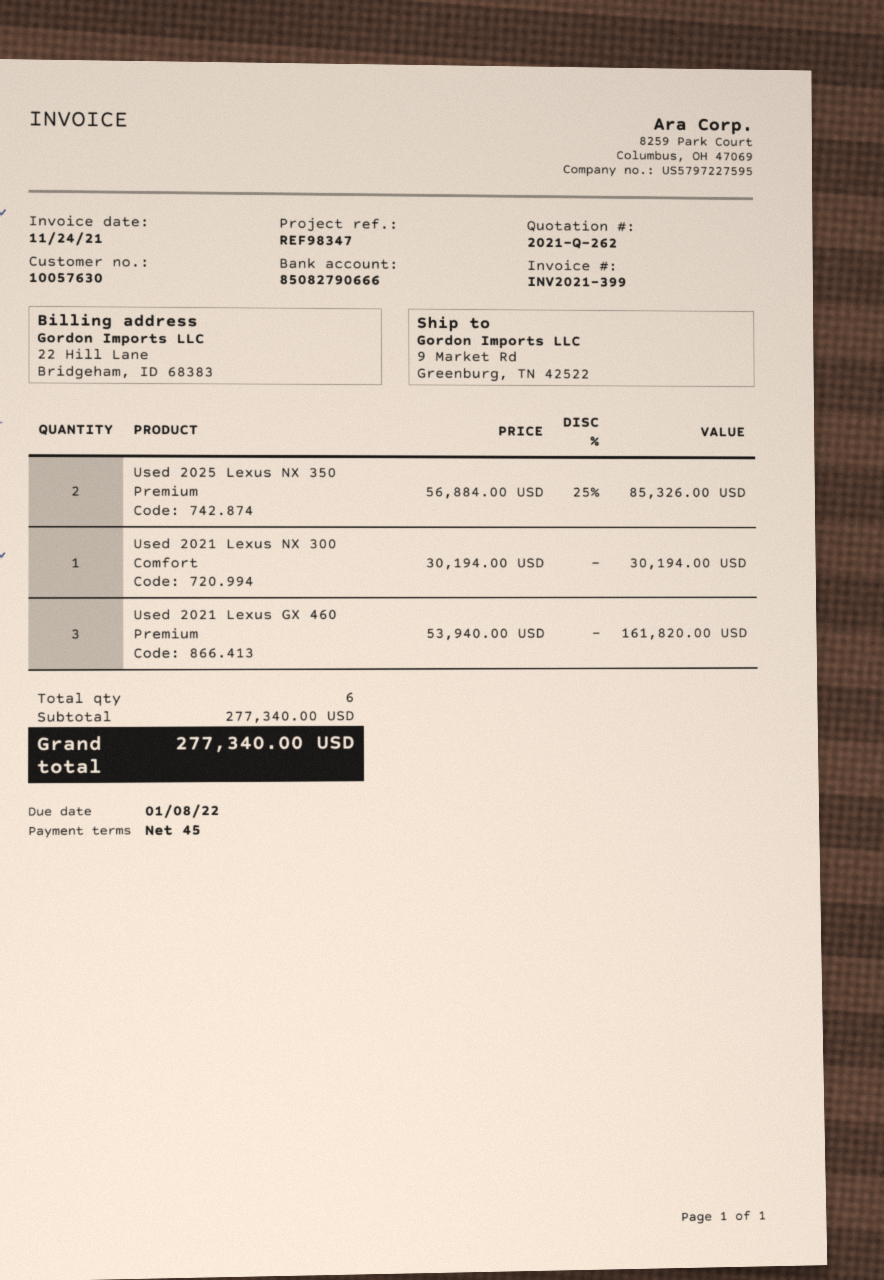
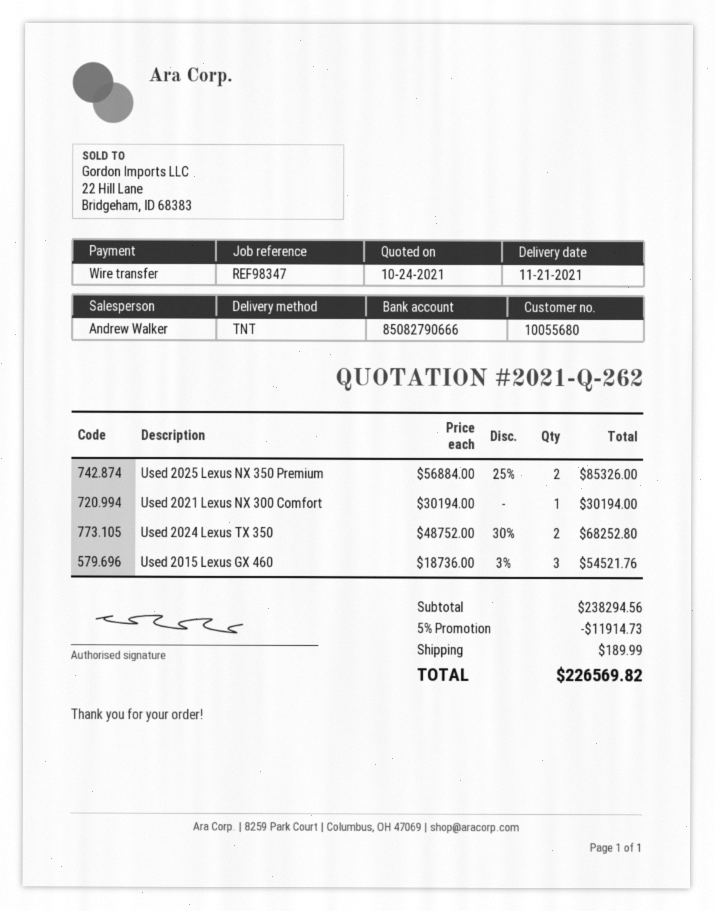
customer number: 10057630 -> 10055680
Used 2021 Lexus GX 460 Premium: 3 x 53940.00 = 161820.00 -> none
Used 2024 Lexus TX 350: none -> 2 x 48752.00 - 30% = 68252.80
Used 2015 Lexus GX 460: none -> 3 x 18736.00 - 3% = 54521.76
subtotal: 277340.00 -> 238294.56
discount: none -> 5% = 11914.73
shipping: none -> 189.99
total: 277340.00 -> 226569.82

